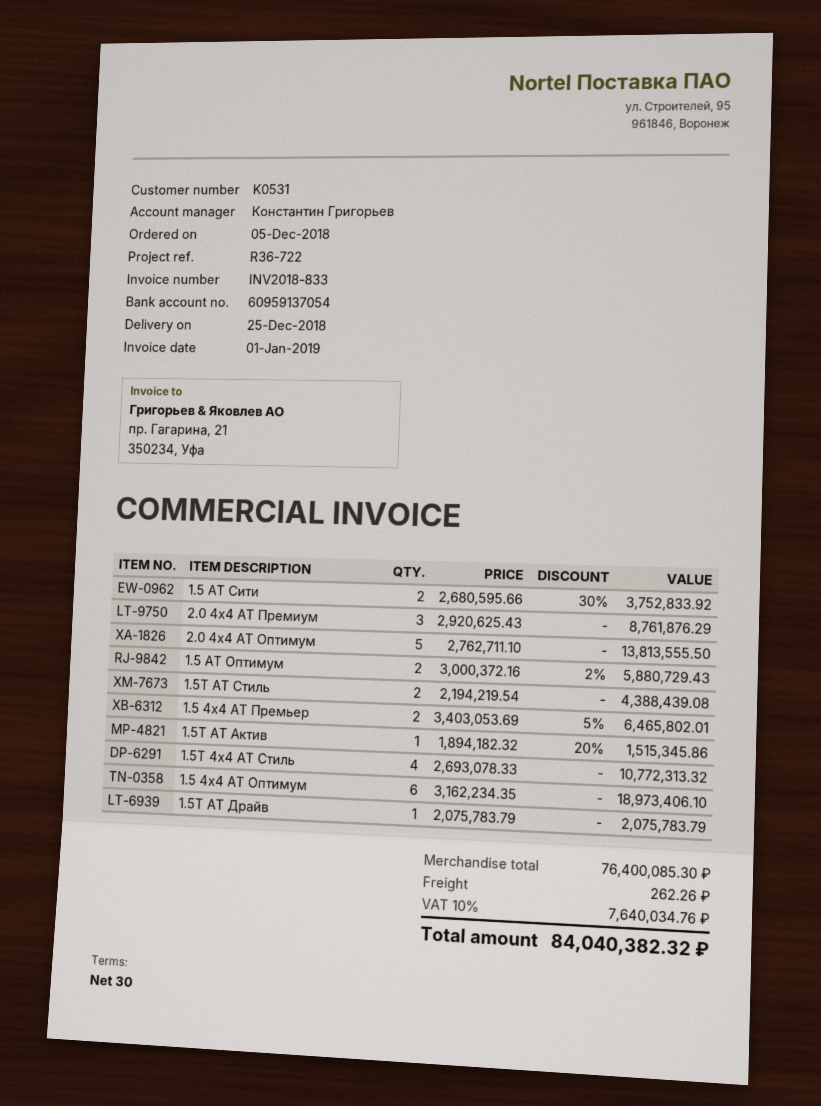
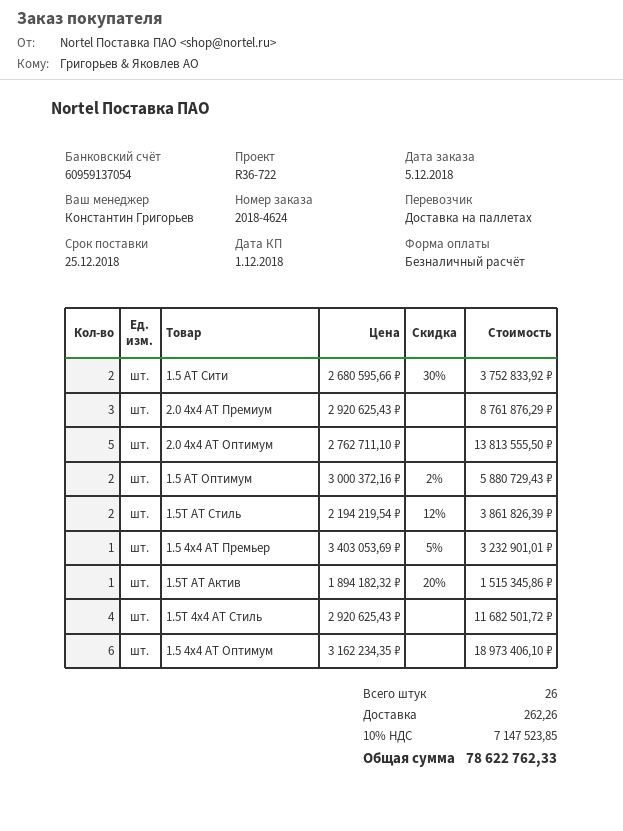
1.5T AT Стиль: 2 x 2194219.54 = 4388439.08 -> 2 x 2194219.54 - 12% = 3861826.39
1.5 4x4 AT Премьер: 2 x 3403053.69 - 5% = 6465802.01 -> 1 x 3403053.69 - 5% = 3232901.01
1.5T 4x4 AT Стиль: 4 x 2693078.33 = 10772313.32 -> 4 x 2920625.43 = 11682501.72
1.5T AT Драйв: 1 x 2075783.79 = 2075783.79 -> none
tax: 10% = 7640034.76 -> 10% = 7147523.85
total: 84040382.32 -> 78622762.33

